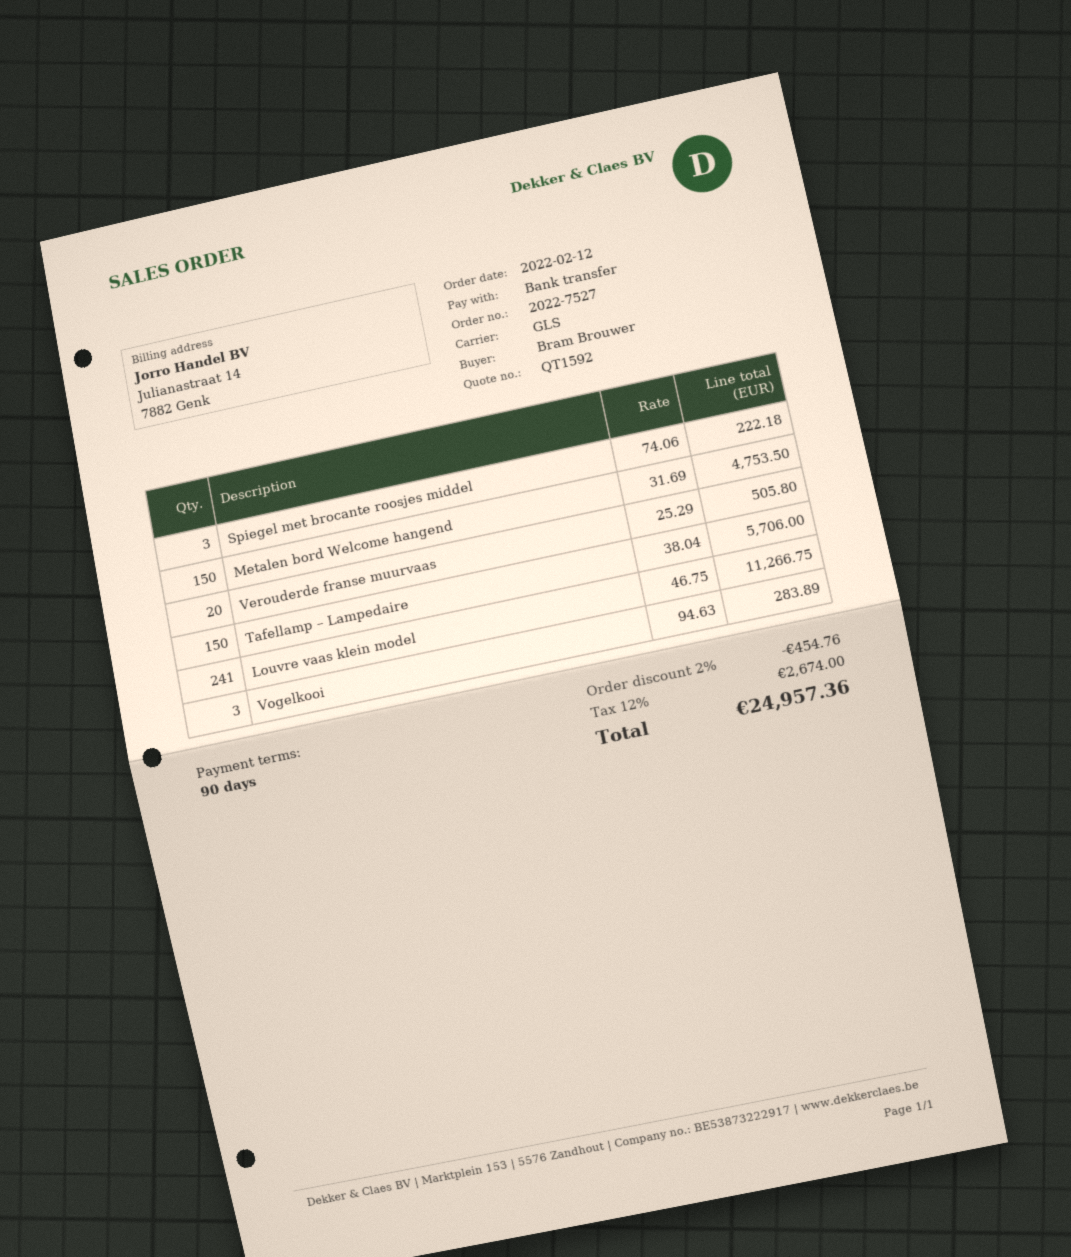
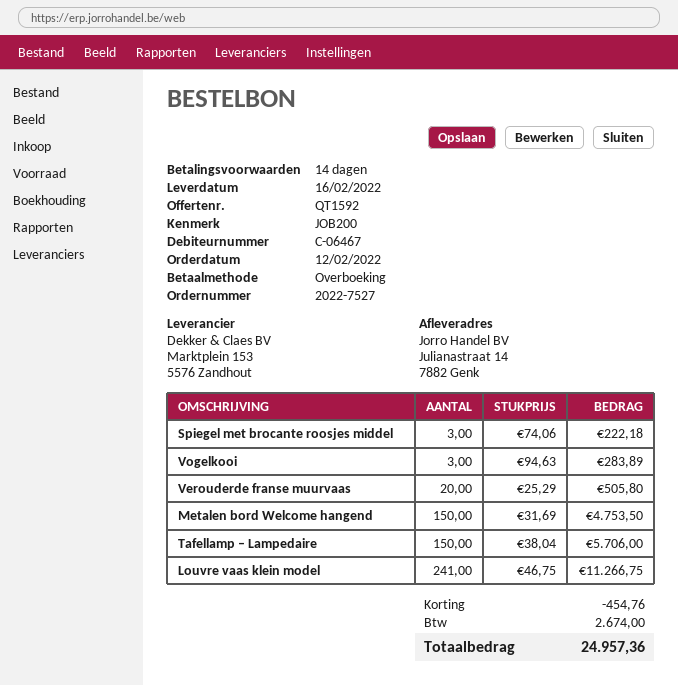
payment terms: 90 days -> 14 days

